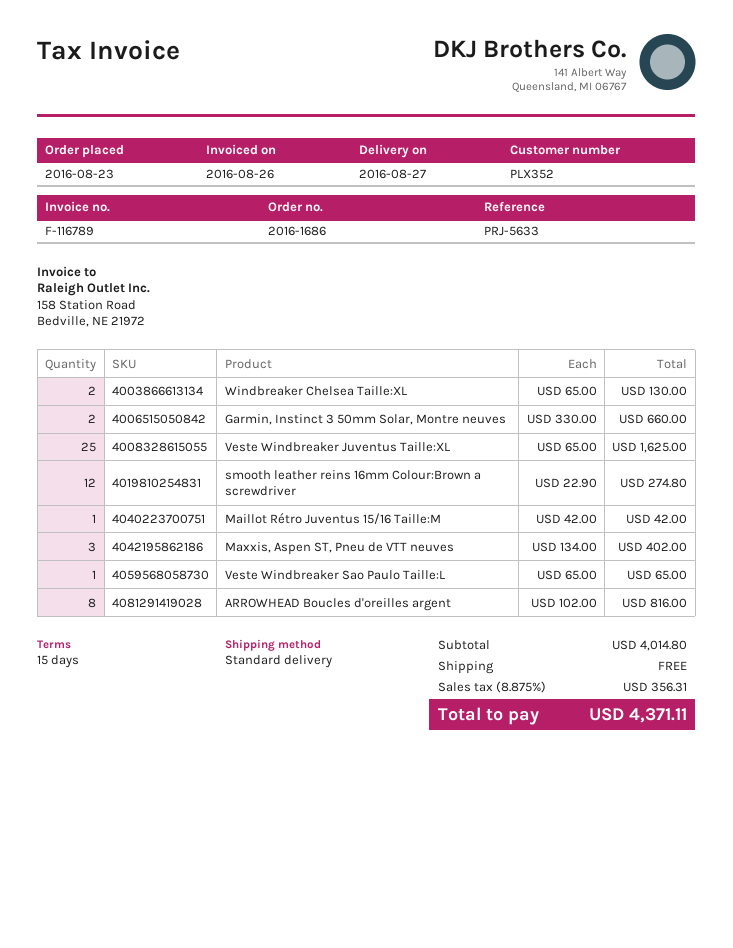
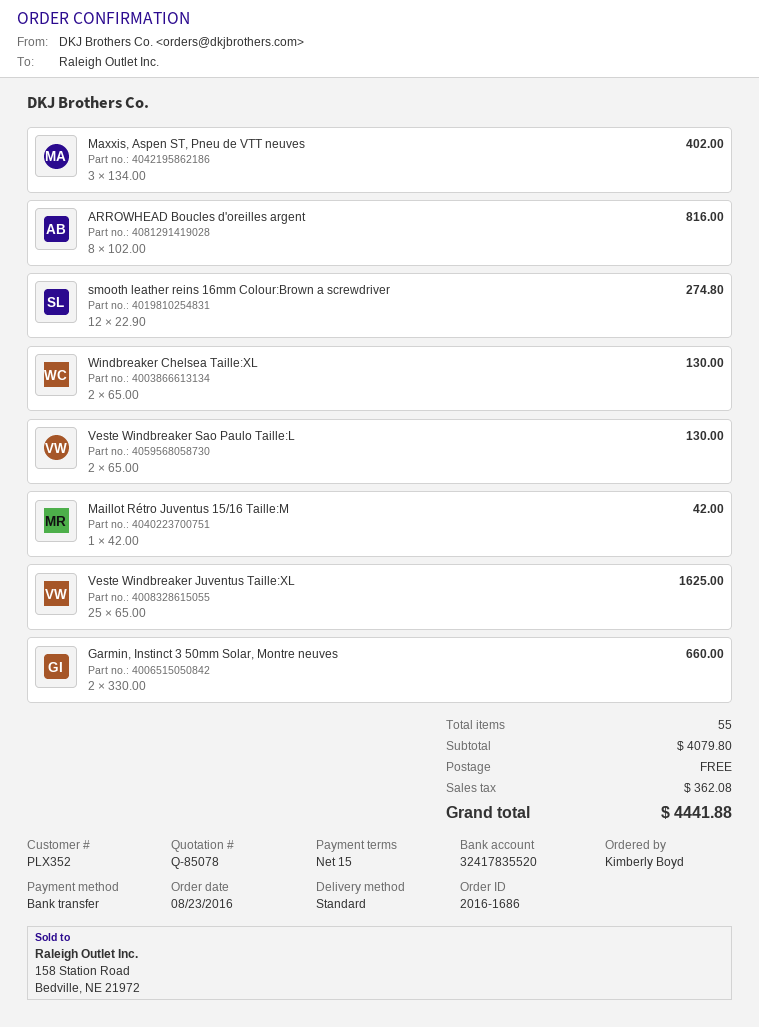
Veste Windbreaker Sao Paulo Taille:L: 1 x 65.00 = 65.00 -> 2 x 65.00 = 130.00
subtotal: 4014.80 -> 4079.80
tax: 356.31 -> 362.08
total: 4371.11 -> 4441.88

